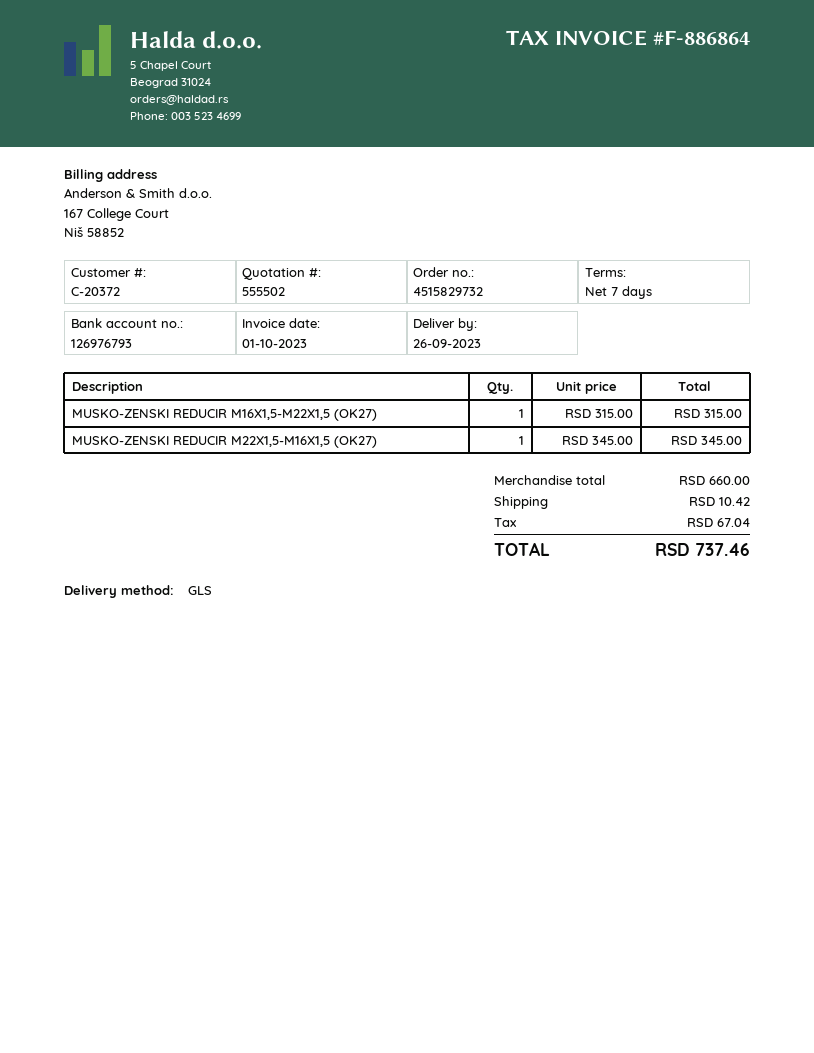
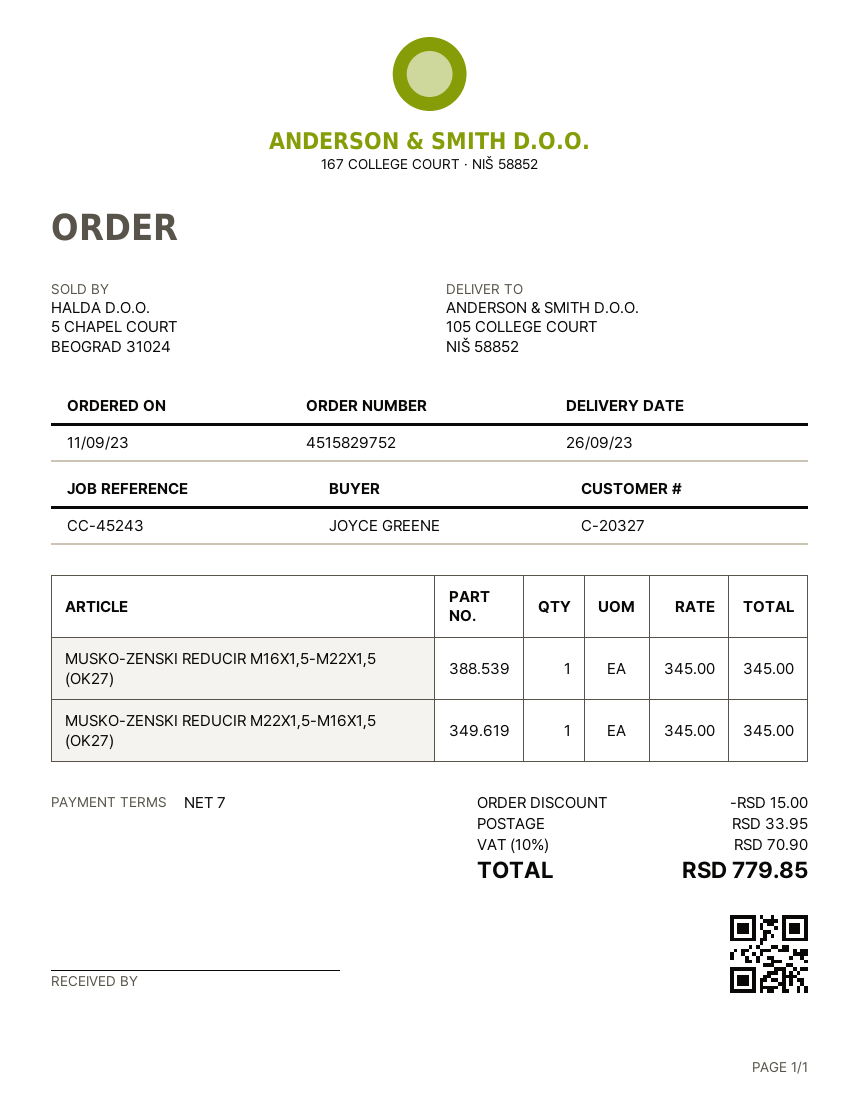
order number: 4515829732 -> 4515829752
customer number: C-20372 -> C-20327
MUSKO-ZENSKI REDUCIR M16X1,5-M22X1,5 (OK27): 1 x 315.00 = 315.00 -> 1 x 345.00 = 345.00
discount: none -> 15.00
shipping: 10.42 -> 33.95
tax: 67.04 -> 70.90
total: 737.46 -> 779.85

